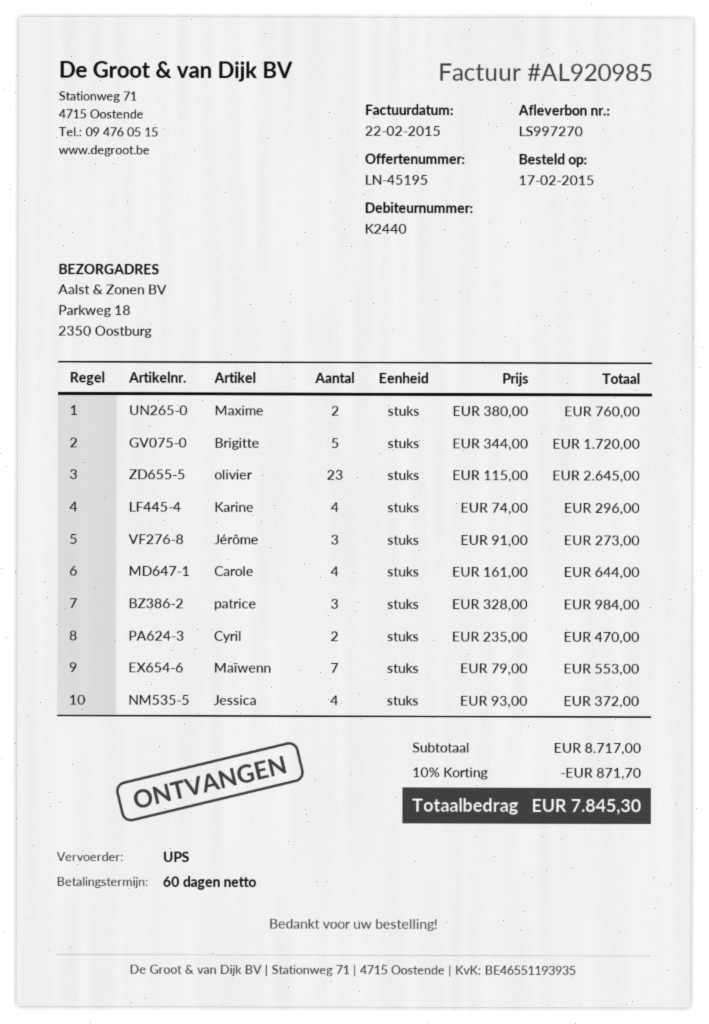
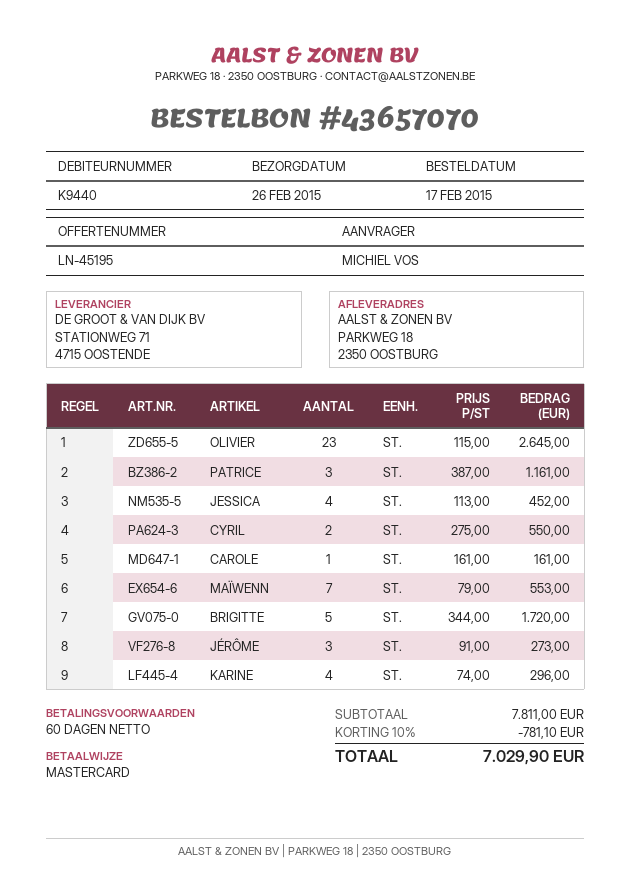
customer number: K2440 -> K9440
Maxime: 2 x 380.00 = 760.00 -> none
Carole: 4 x 161.00 = 644.00 -> 1 x 161.00 = 161.00
patrice: 3 x 328.00 = 984.00 -> 3 x 387.00 = 1161.00
Cyril: 2 x 235.00 = 470.00 -> 2 x 275.00 = 550.00
Jessica: 4 x 93.00 = 372.00 -> 4 x 113.00 = 452.00
subtotal: 8717.00 -> 7811.00
discount: 10% = 871.70 -> 10% = 781.10
total: 7845.30 -> 7029.90

